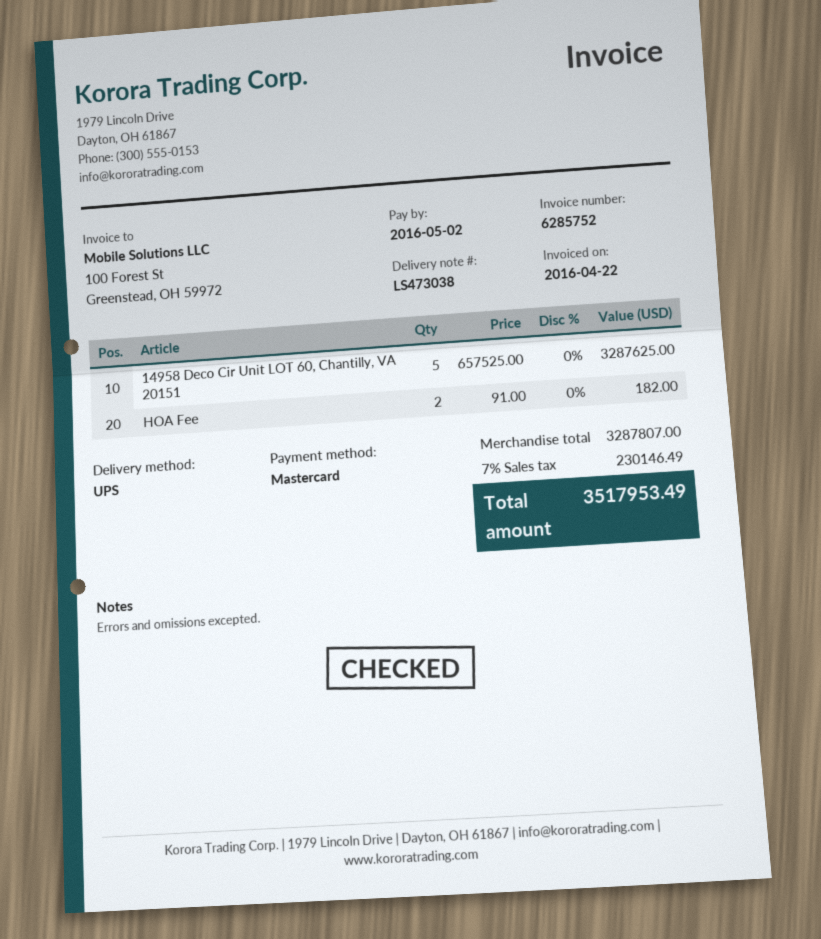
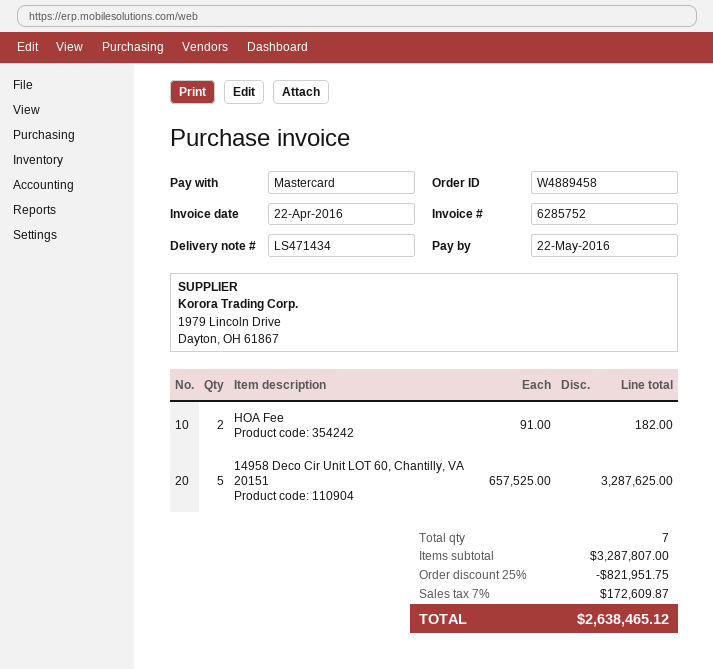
delivery note number: LS473038 -> LS471434
due date: 2016-05-02 -> 2016-05-22
discount: none -> 25% = 821951.75
tax: 7% = 230146.49 -> 7% = 172609.87
total: 3517953.49 -> 2638465.12

